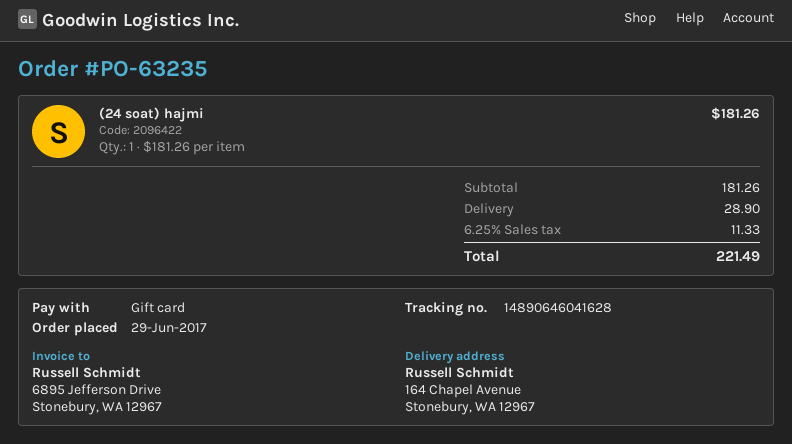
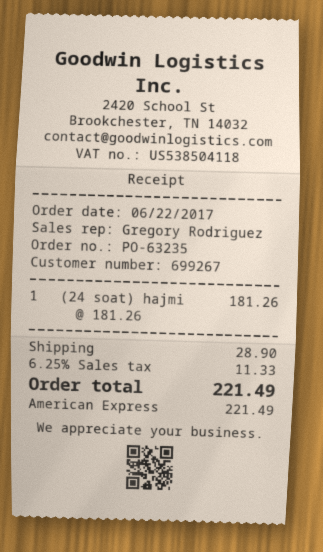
order date: 2017-06-29 -> 2017-06-22
payment method: gift card -> American Express

